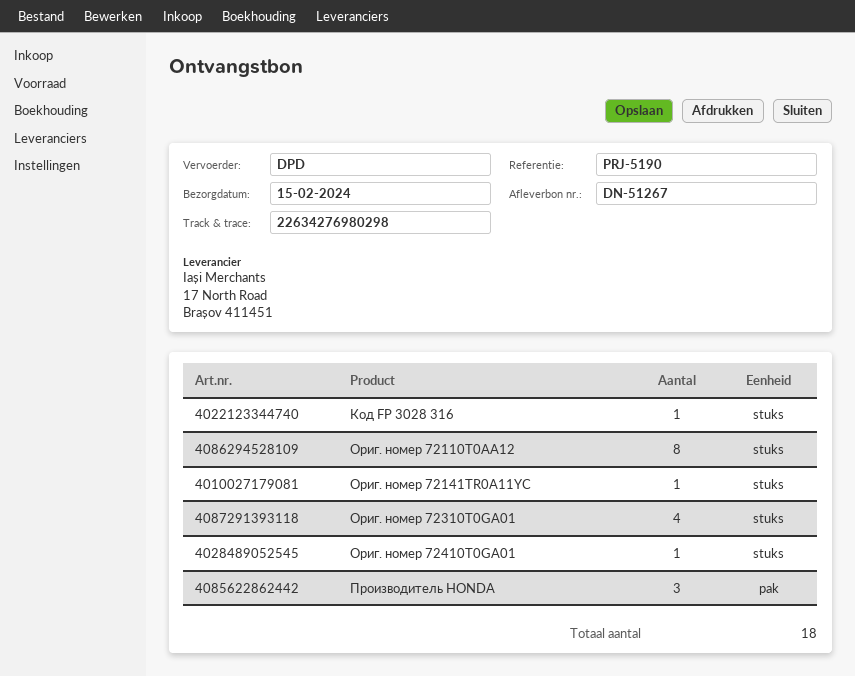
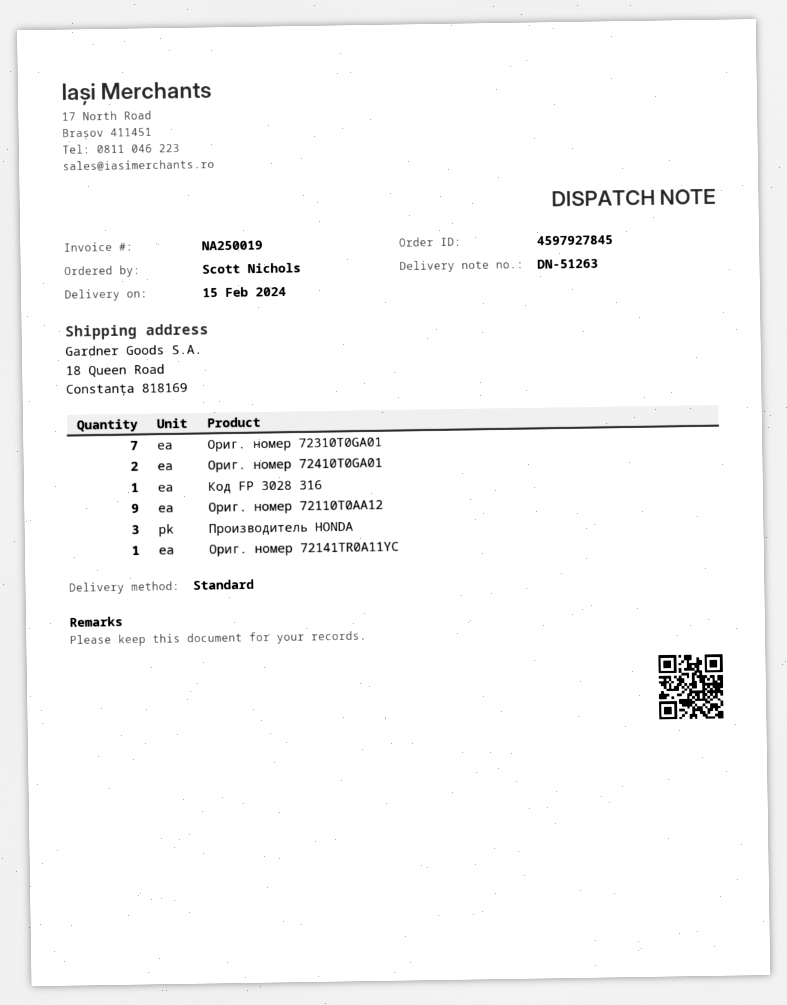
delivery note number: DN-51267 -> DN-51263
shipping method: DPD -> standard
Ориг. номер 72110T0AA12: 8 -> 9
Ориг. номер 72310T0GA01: 4 -> 7
Ориг. номер 72410T0GA01: 1 -> 2

